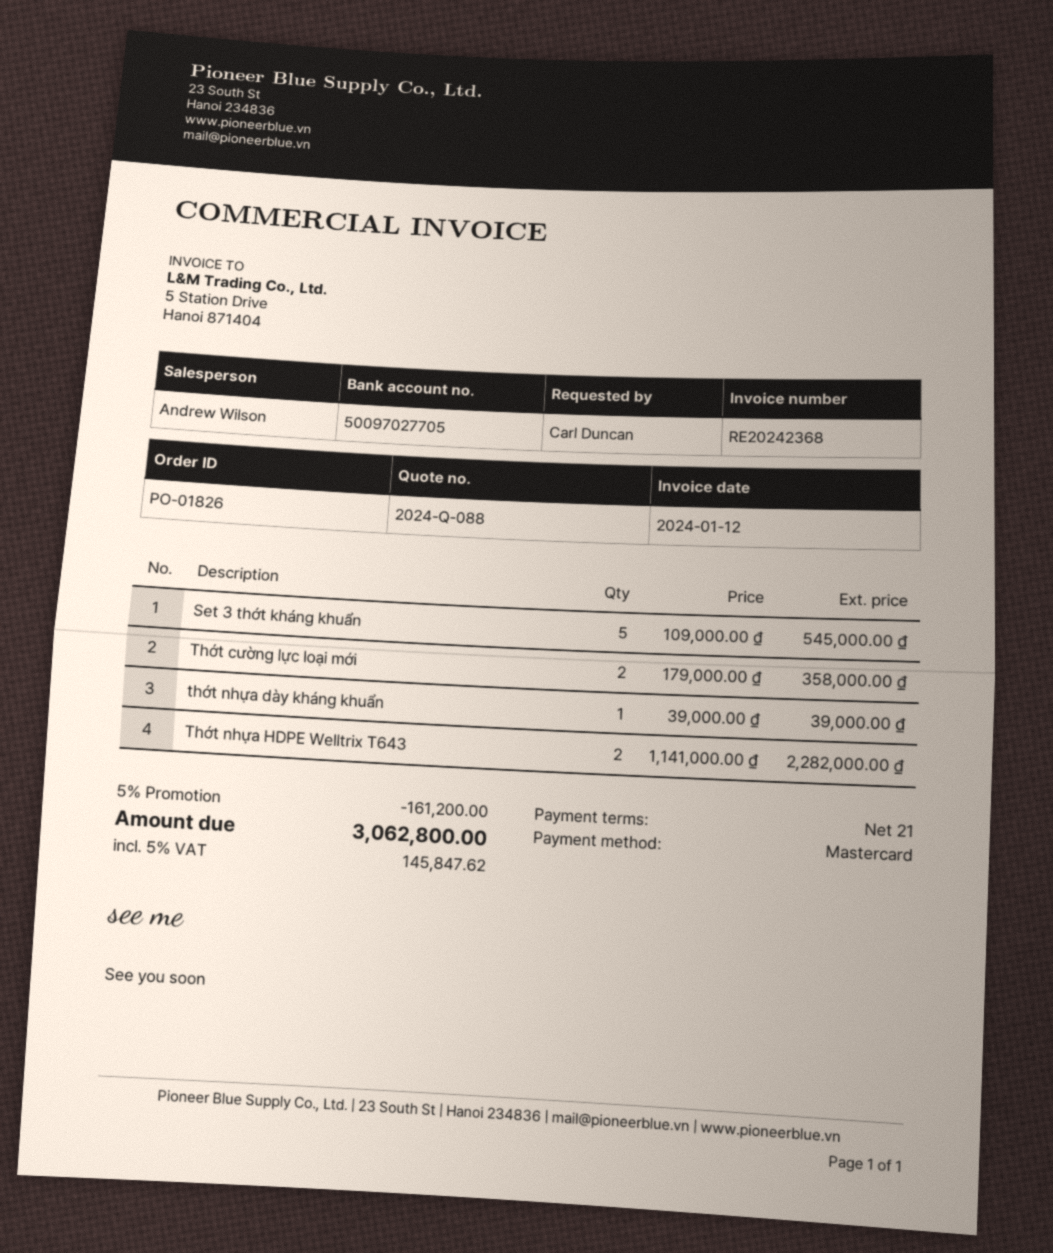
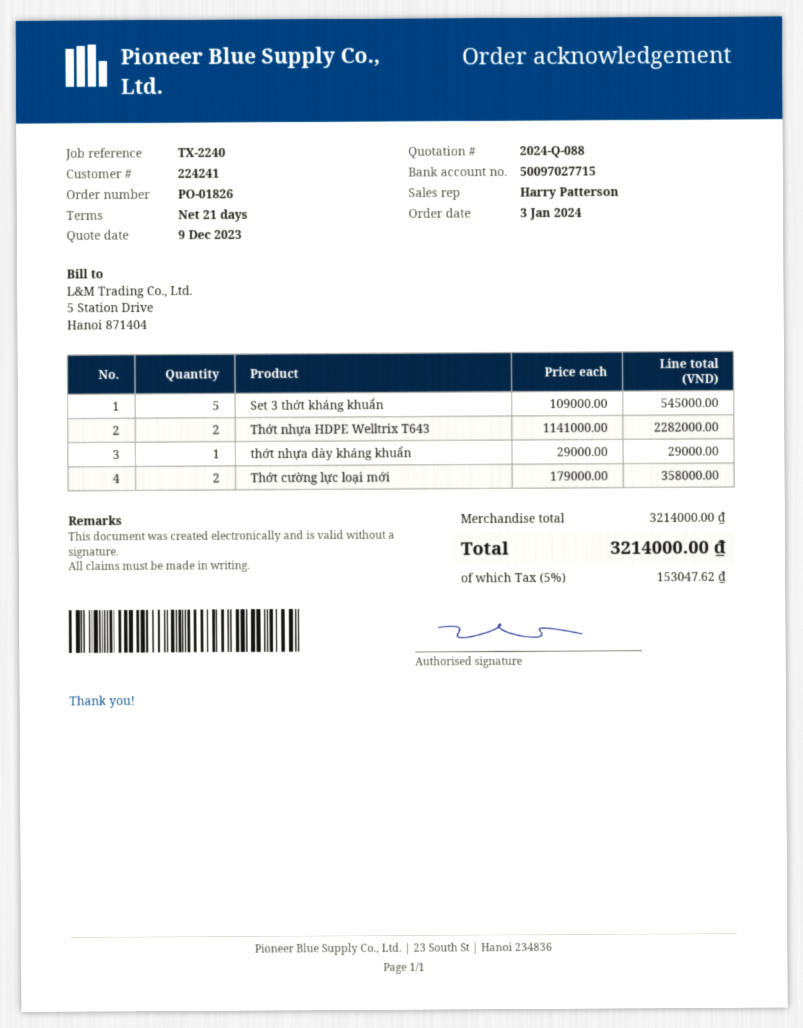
sales rep: Andrew Wilson -> Harry Patterson
bank account: 50097027705 -> 50097027715
thớt nhựa dày kháng khuẩn: 1 x 39000.00 = 39000.00 -> 1 x 29000.00 = 29000.00
discount: 5% = 161200.00 -> none
tax: 5% = 145847.62 -> 5% = 153047.62
total: 3062800.00 -> 3214000.00

